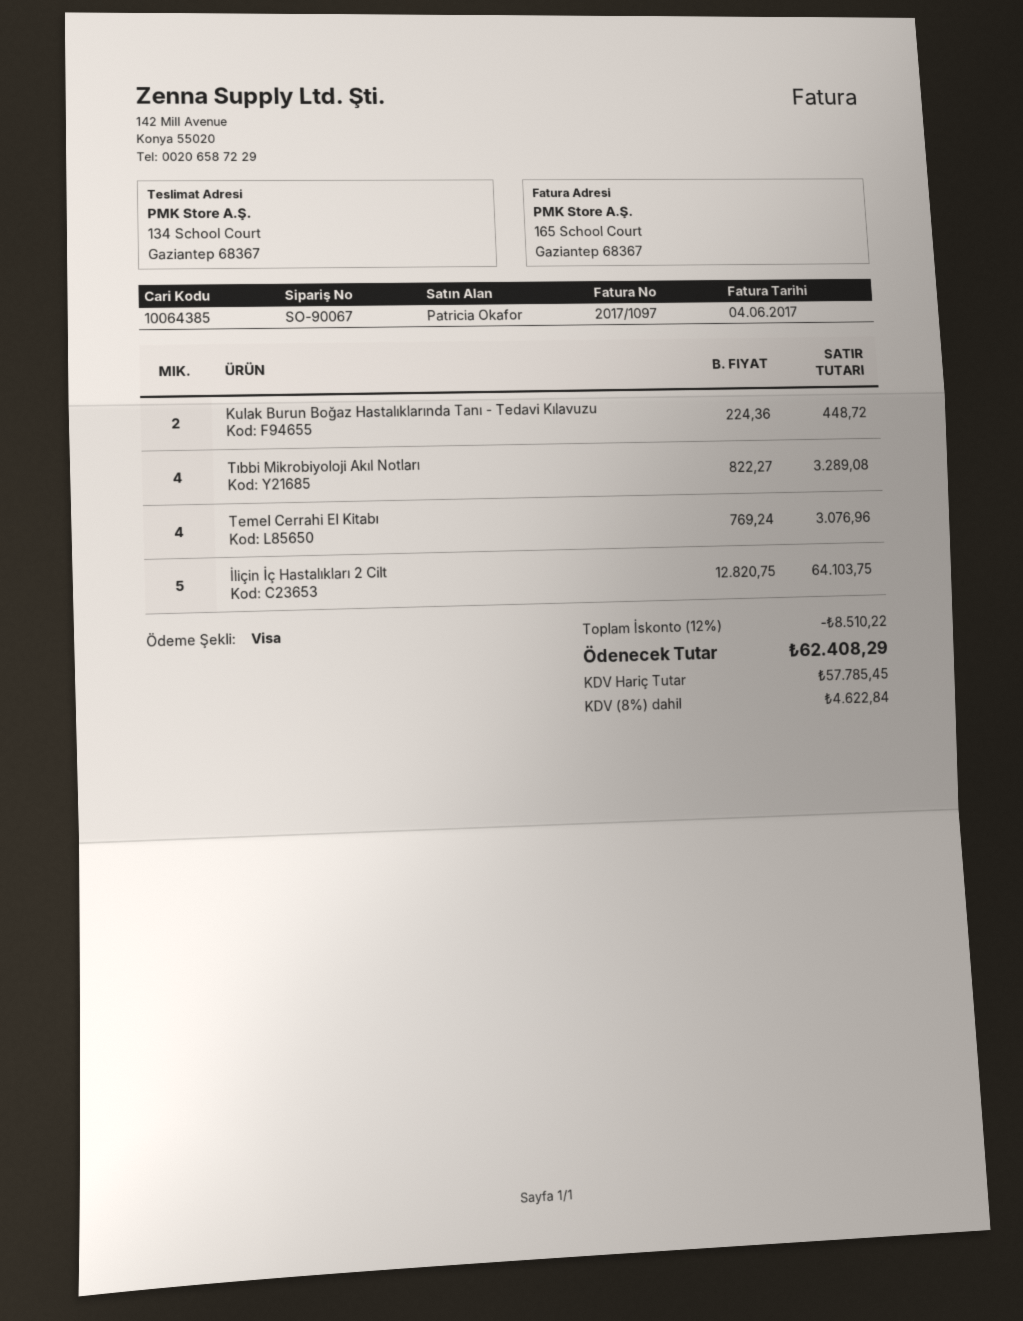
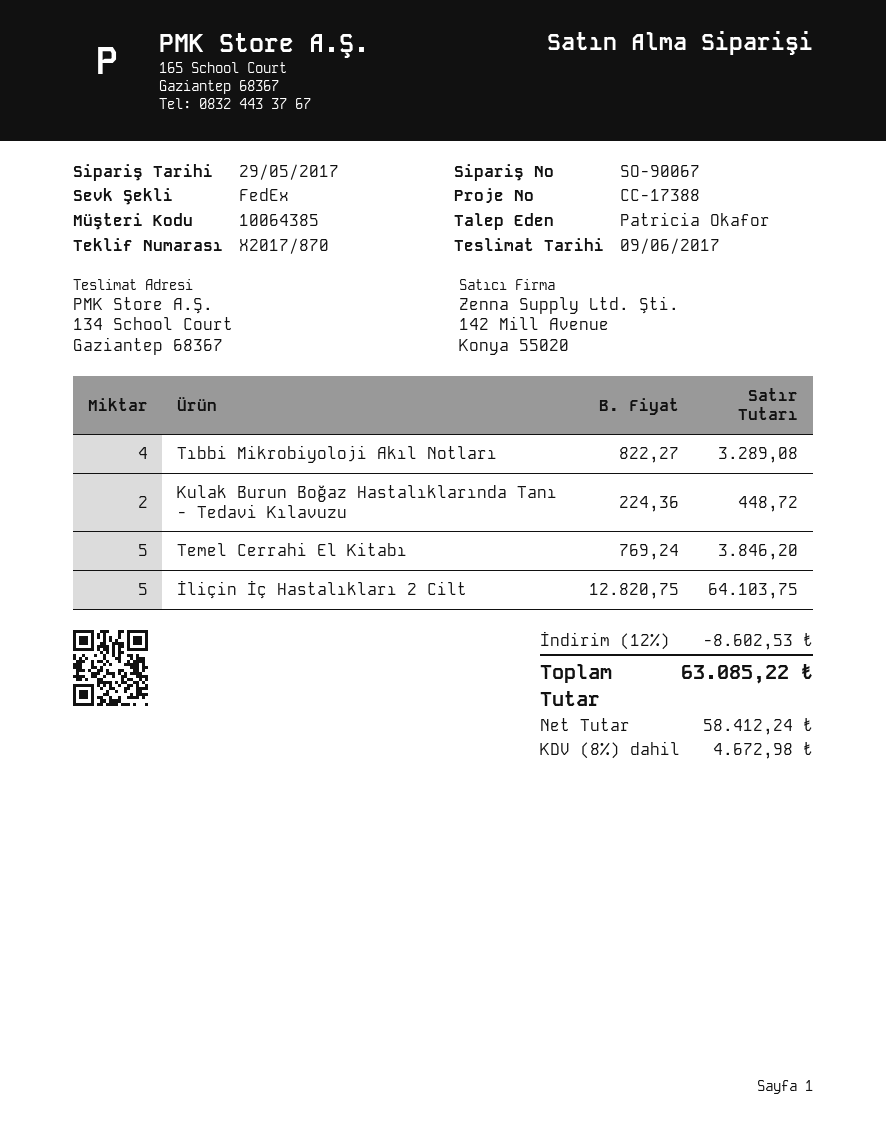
Temel Cerrahi El Kitabı: 4 x 769.24 = 3076.96 -> 5 x 769.24 = 3846.20
discount: 12% = 8510.22 -> 12% = 8602.53
net: 57785.45 -> 58412.24
tax: 8% = 4622.84 -> 8% = 4672.98
total: 62408.29 -> 63085.22

